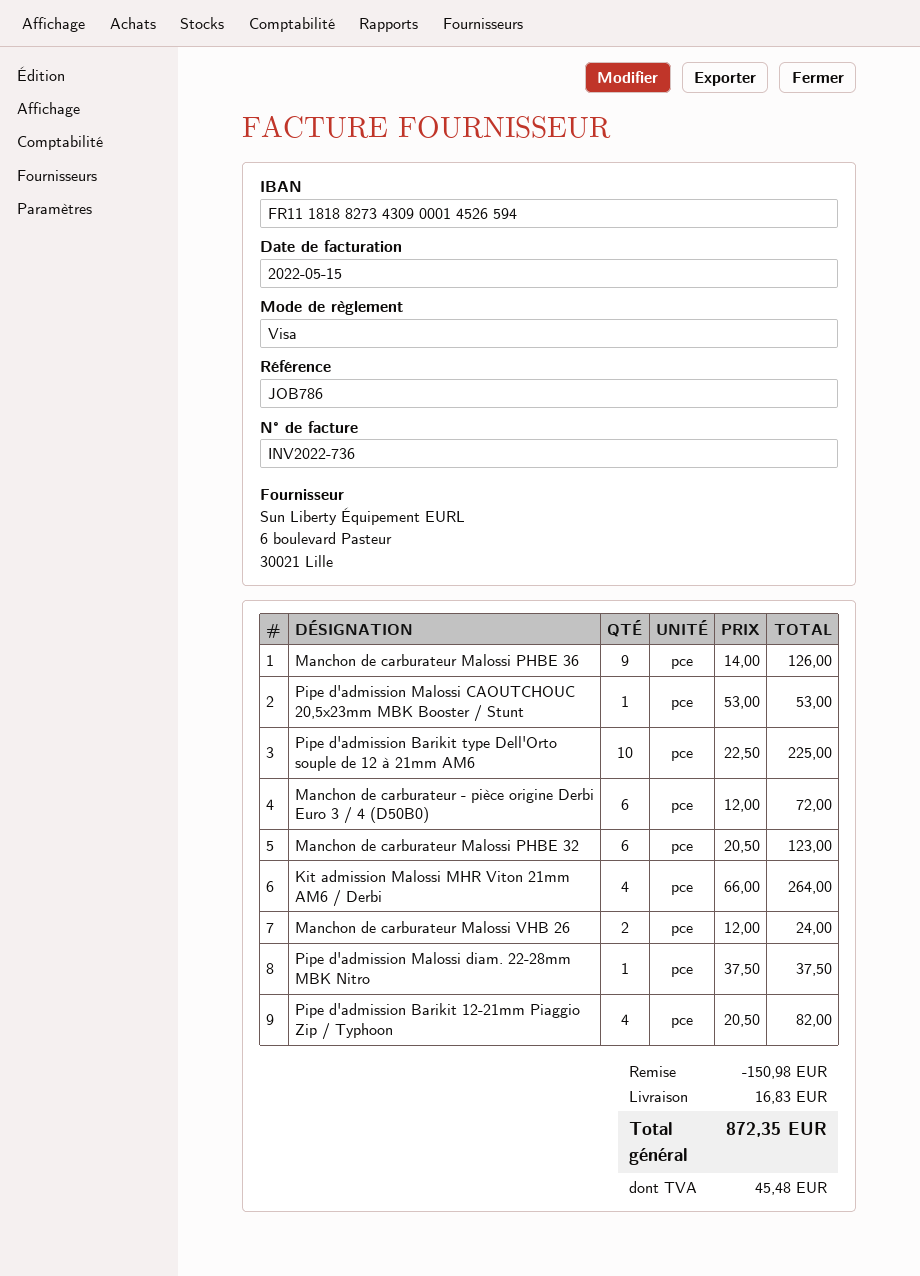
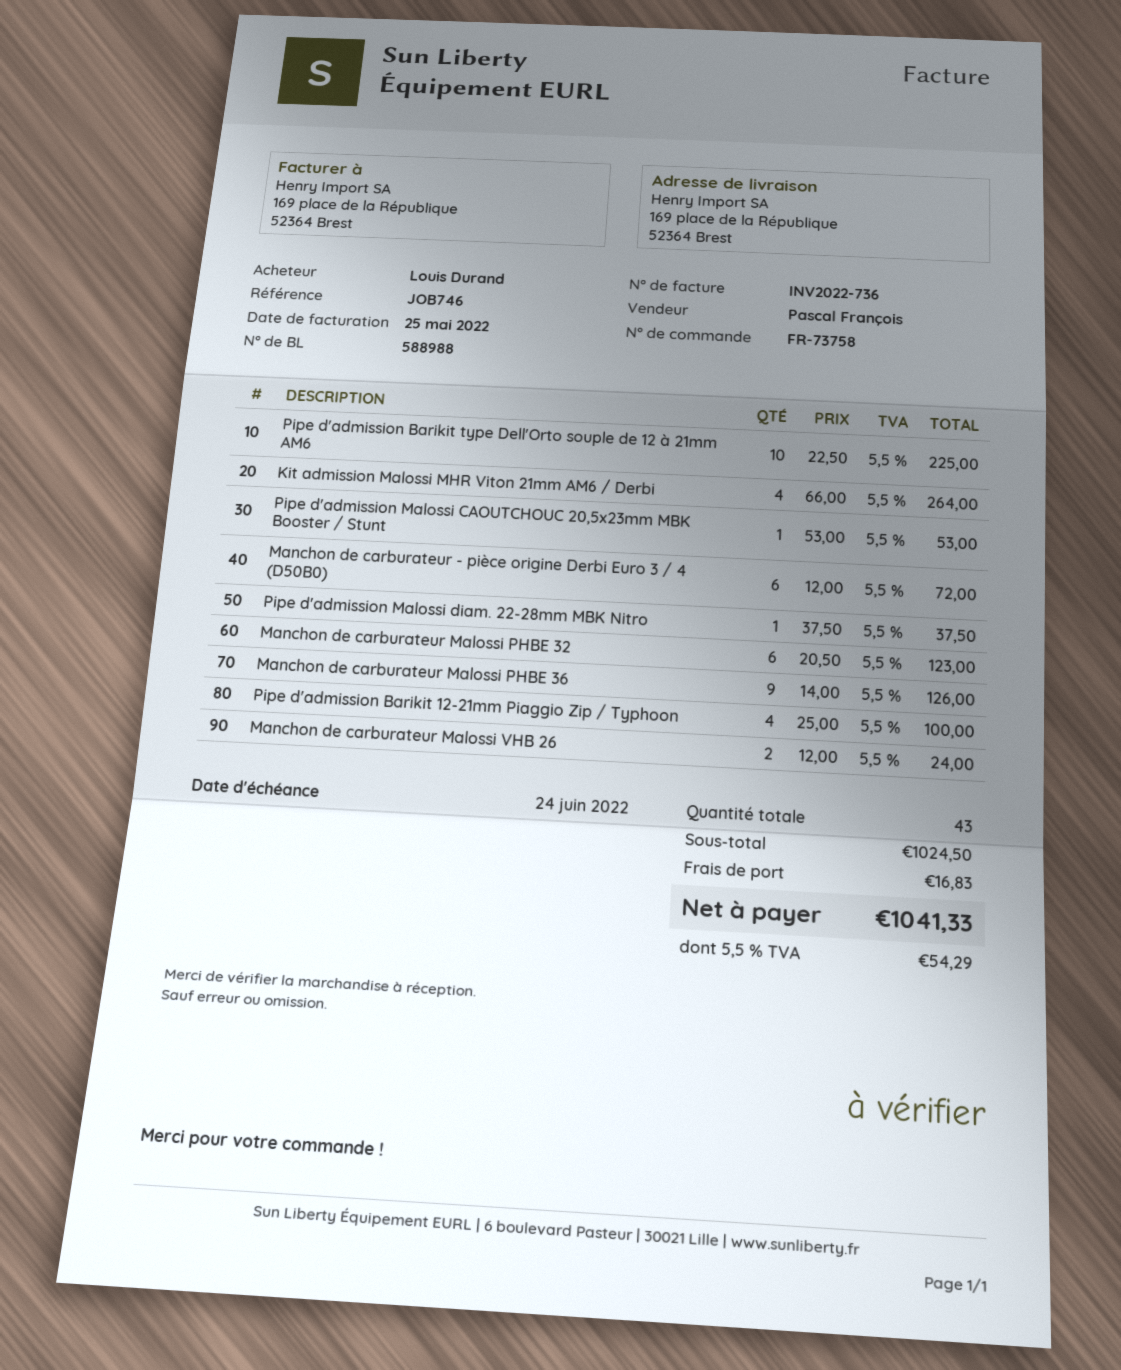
invoice date: 2022-05-15 -> 2022-05-25
reference: JOB786 -> JOB746
Pipe d'admission Barikit 12-21mm Piaggio Zip / Typhoon: 4 x 20.50 = 82.00 -> 4 x 25.00 = 100.00
discount: 150.98 -> none
tax: 45.48 -> 54.29
total: 872.35 -> 1041.33

